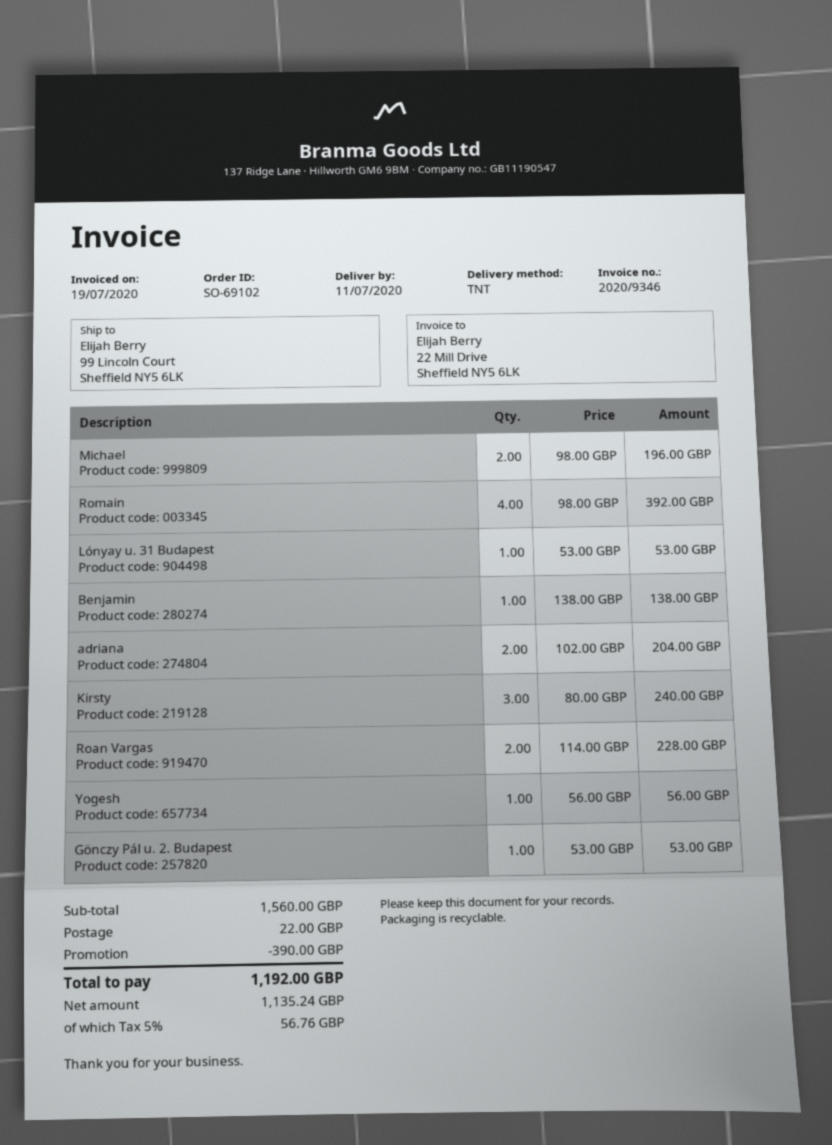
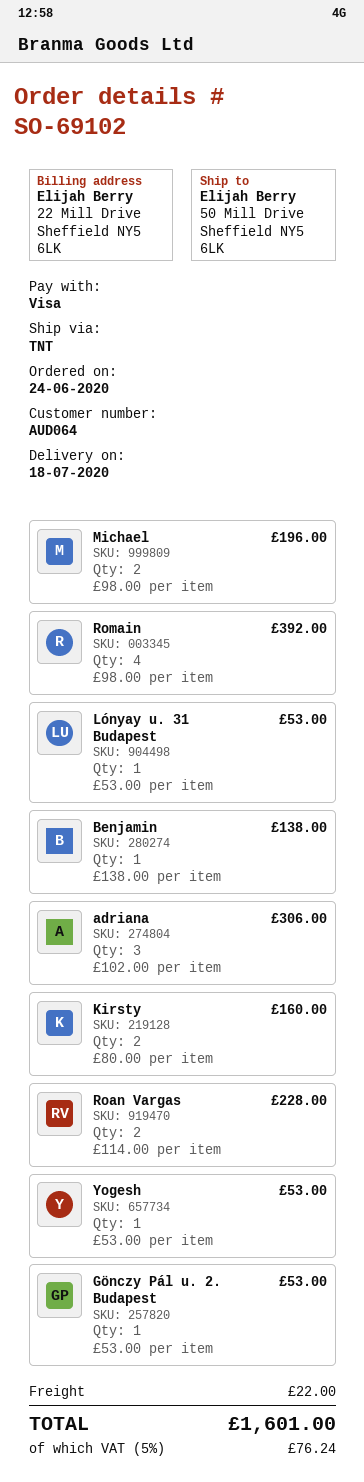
delivery date: 2020-07-11 -> 2020-07-18
ship to: 99 Lincoln Court, Sheffield NY5 6LK -> 50 Mill Drive, Sheffield NY5 6LK
adriana: 2 x 102.00 = 204.00 -> 3 x 102.00 = 306.00
Kirsty: 3 x 80.00 = 240.00 -> 2 x 80.00 = 160.00
Yogesh: 1 x 56.00 = 56.00 -> 1 x 53.00 = 53.00
discount: 390.00 -> none
tax: 5% = 56.76 -> 5% = 76.24
total: 1192.00 -> 1601.00

